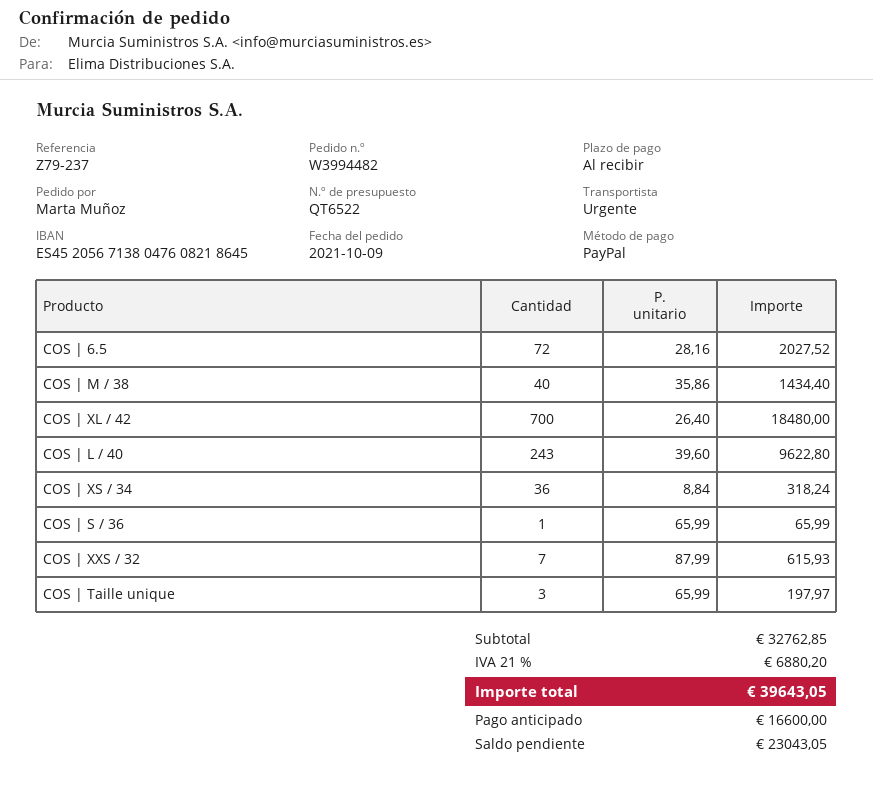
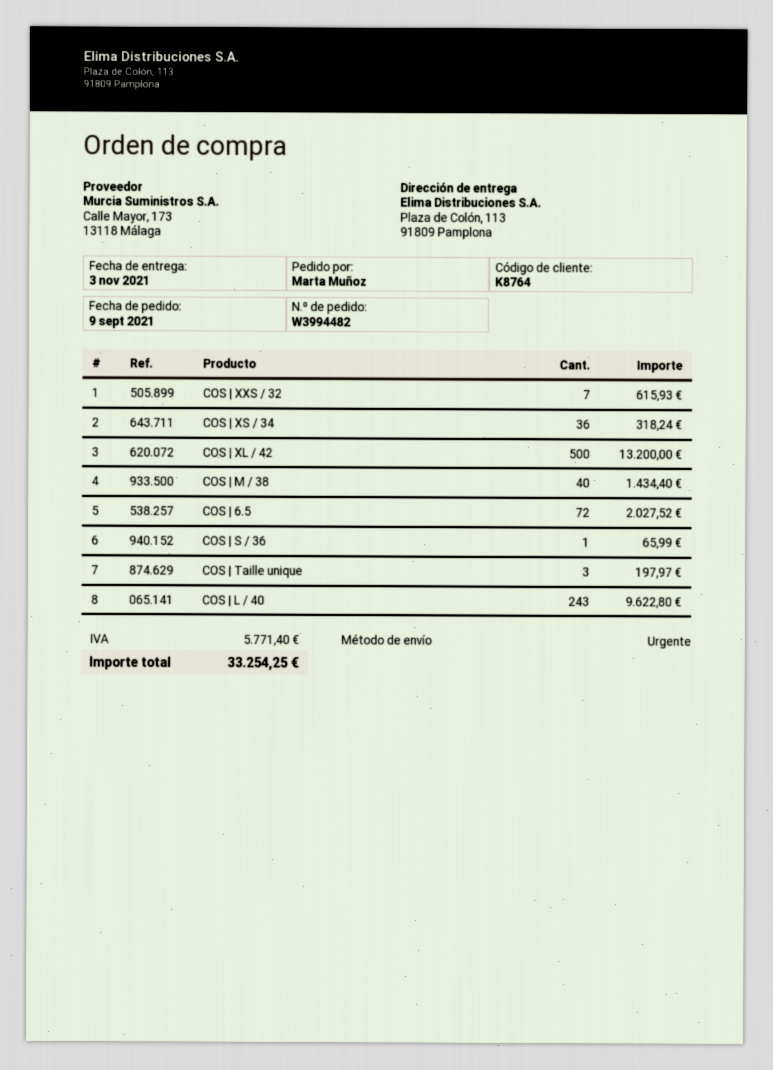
order date: 2021-10-09 -> 2021-09-09
COS | XL / 42: 700 for 18480.00 -> 500 for 13200.00
tax: 6880.20 -> 5771.40
total: 39643.05 -> 33254.25

